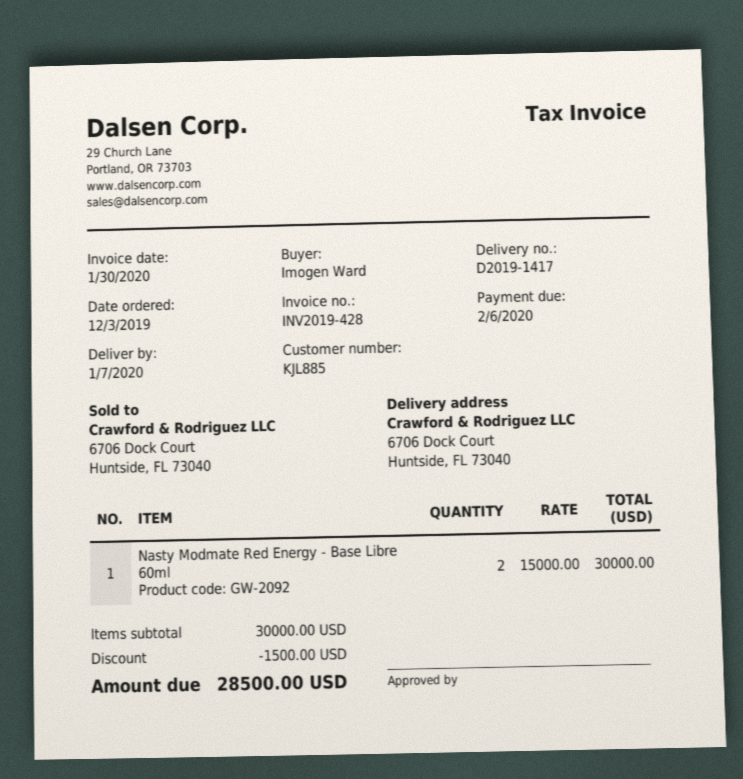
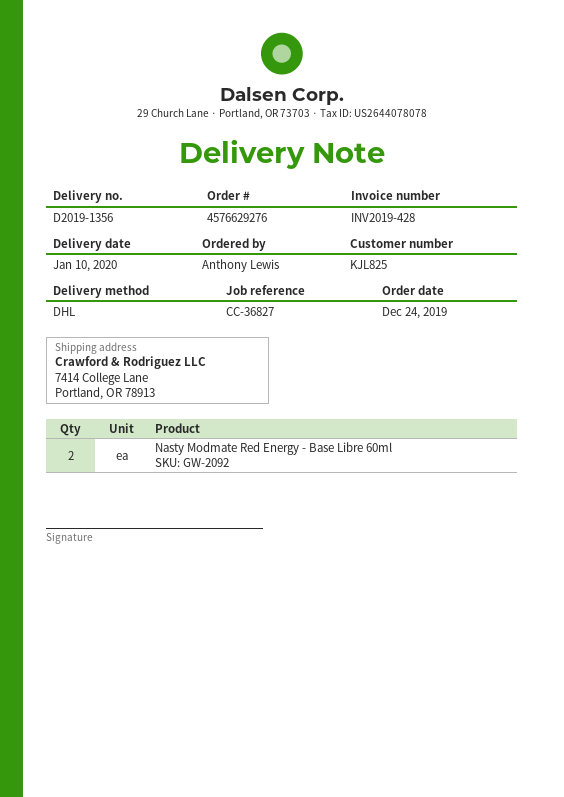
order date: 2019-12-03 -> 2019-12-24
delivery note number: D2019-1417 -> D2019-1356
delivery date: 2020-01-07 -> 2020-01-10
customer number: KJL885 -> KJL825
ordered by: Imogen Ward -> Anthony Lewis
ship to: 6706 Dock Court, Huntside, FL 73040 -> 7414 College Lane, Portland, OR 78913

